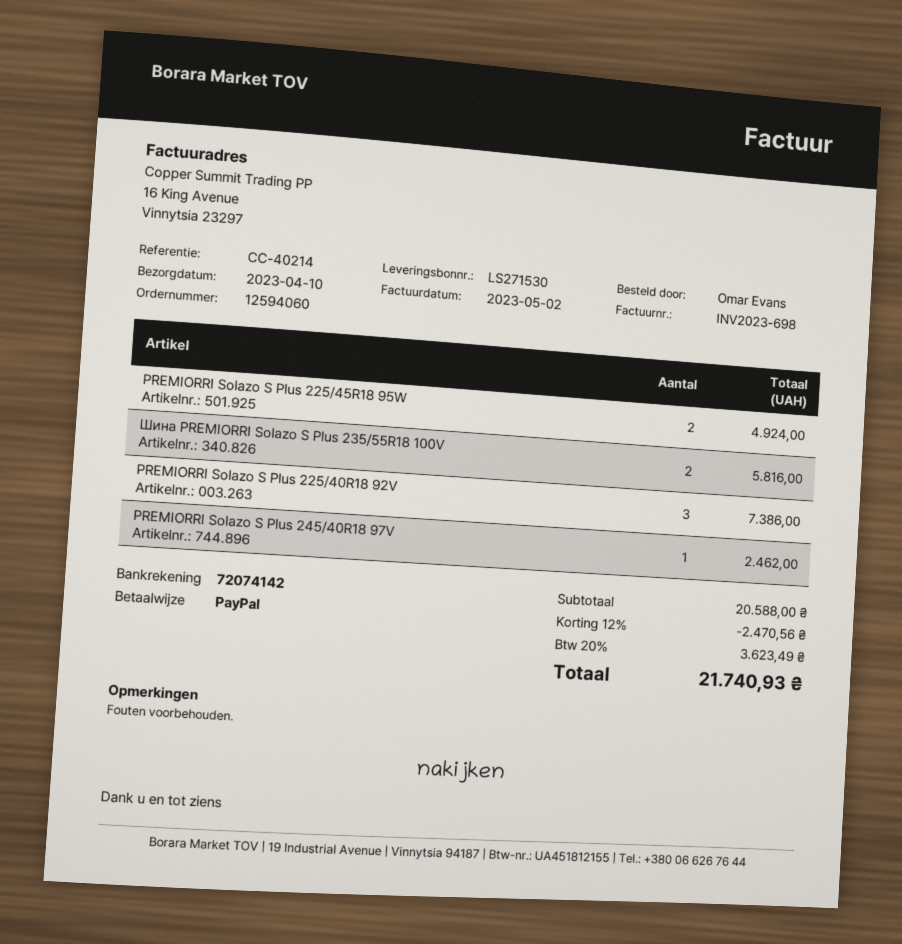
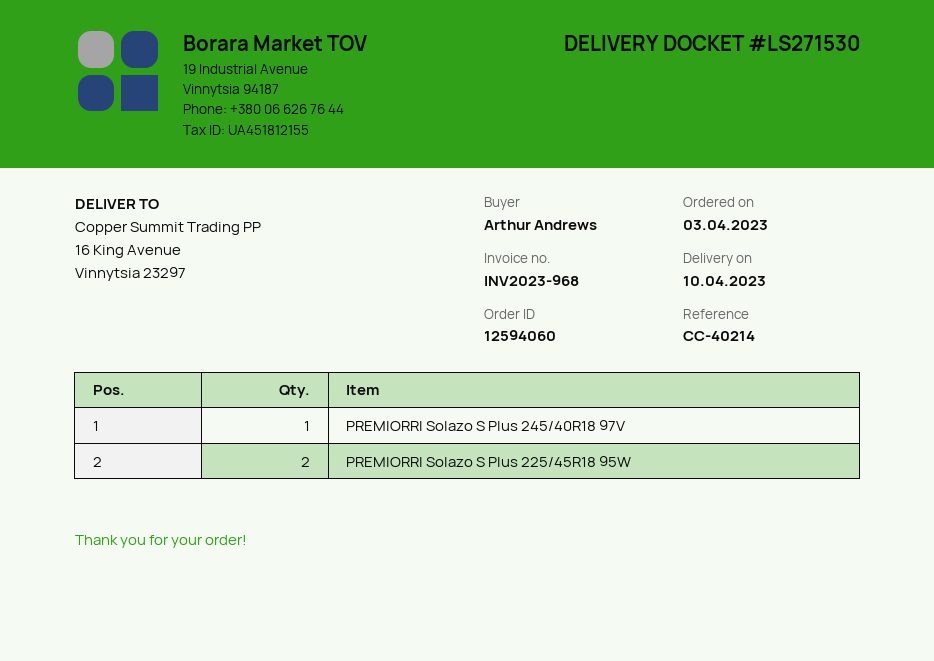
invoice number: INV2023-698 -> INV2023-968
ordered by: Omar Evans -> Arthur Andrews
Шина PREMIORRI Solazo S Plus 235/55R18 100V: 2 -> none
PREMIORRI Solazo S Plus 225/40R18 92V: 3 -> none

